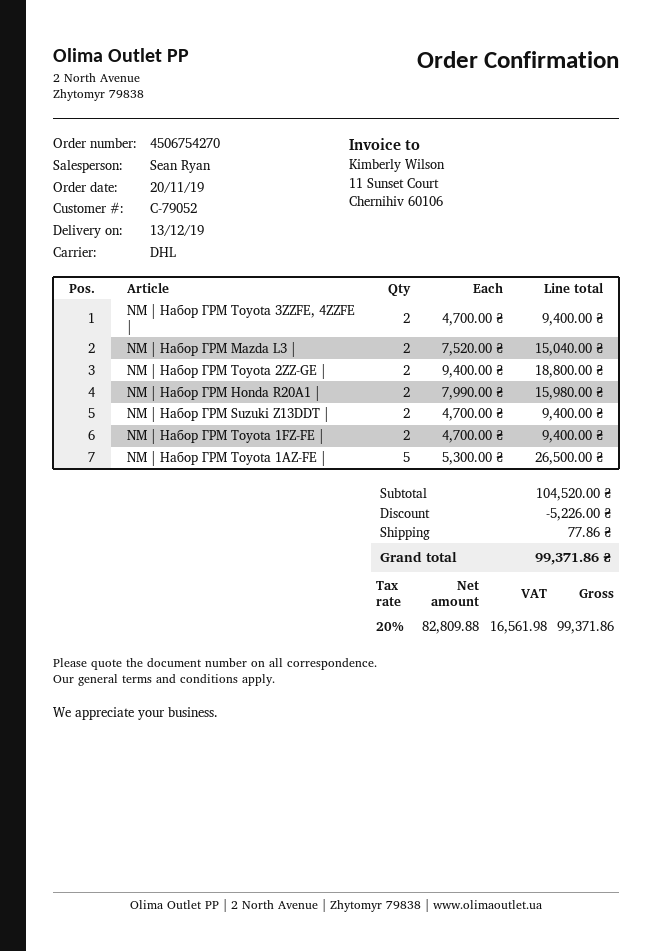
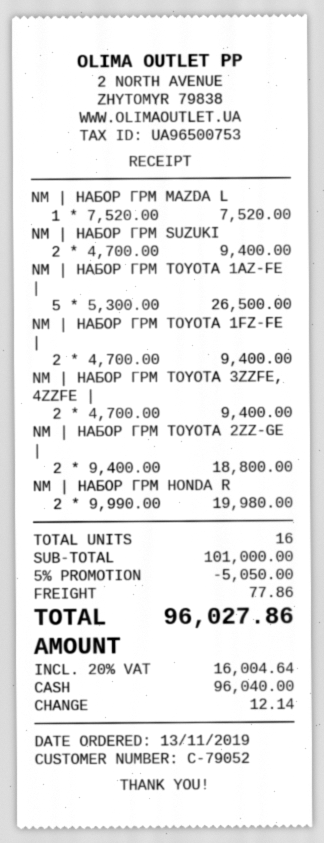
order date: 2019-11-20 -> 2019-11-13
NM | Набор ГРМ Mazda L3 |: 2 x 7520.00 = 15040.00 -> 1 x 7520.00 = 7520.00
NM | Набор ГРМ Honda R20A1 |: 2 x 7990.00 = 15980.00 -> 2 x 9990.00 = 19980.00
subtotal: 104520.00 -> 101000.00
discount: 5226.00 -> 5050.00
tax: 20% = 16561.98 -> 20% = 16004.64
total: 99371.86 -> 96027.86

